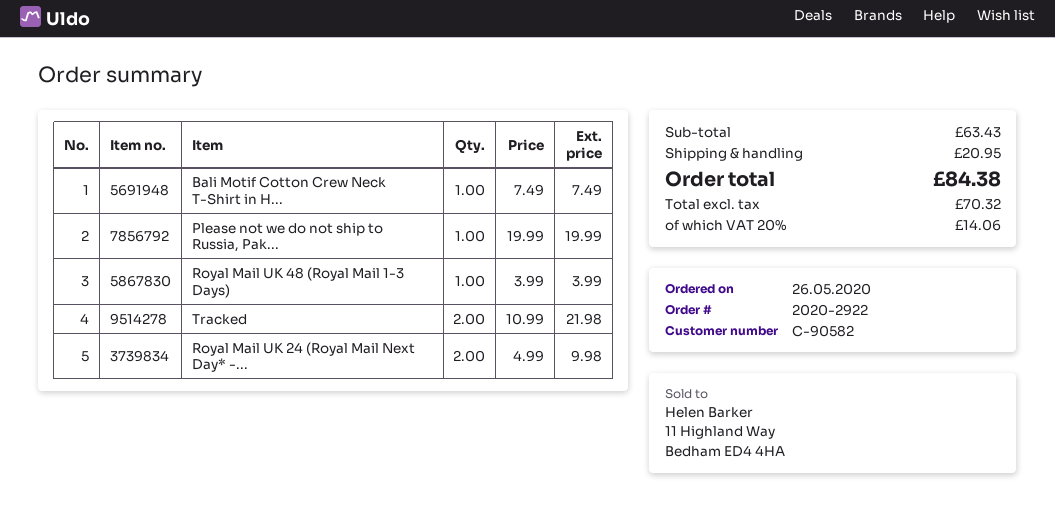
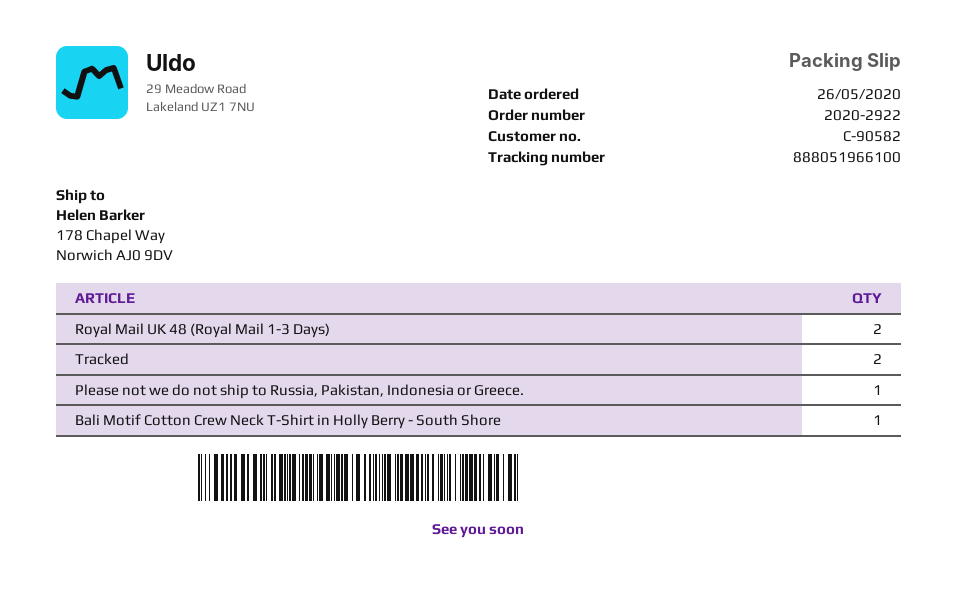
Royal Mail UK 48 (Royal Mail 1-3 Days): 1 -> 2
Royal Mail UK 24 (Royal Mail Next Day* -...: 2 -> none

